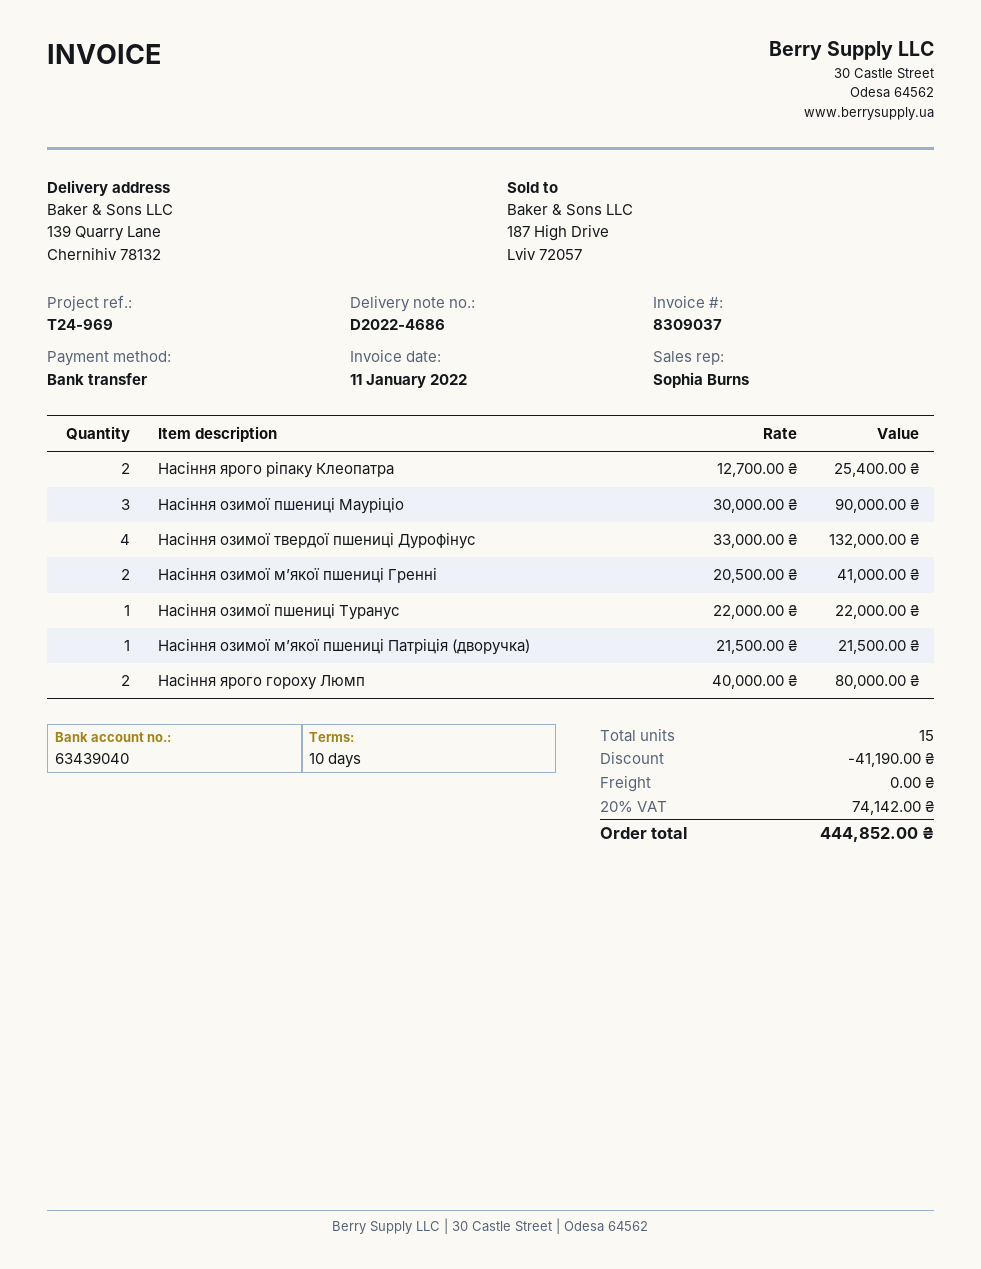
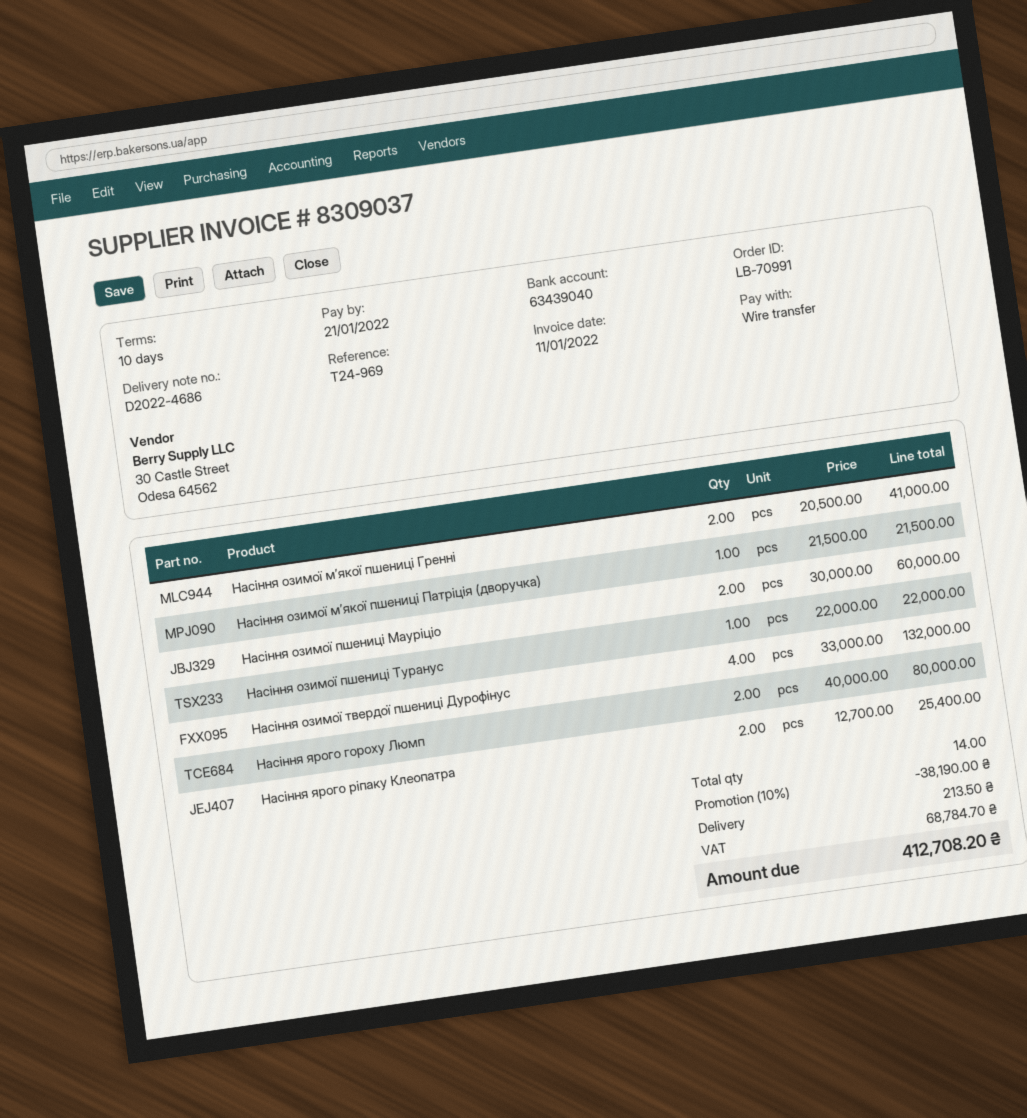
Насіння озимої пшениці Мауріціо: 3 x 30000.00 = 90000.00 -> 2 x 30000.00 = 60000.00
total quantity: 15 -> 14
discount: 41190.00 -> 38190.00
shipping: 0.00 -> 213.50
tax: 74142.00 -> 68784.70
total: 444852.00 -> 412708.20

